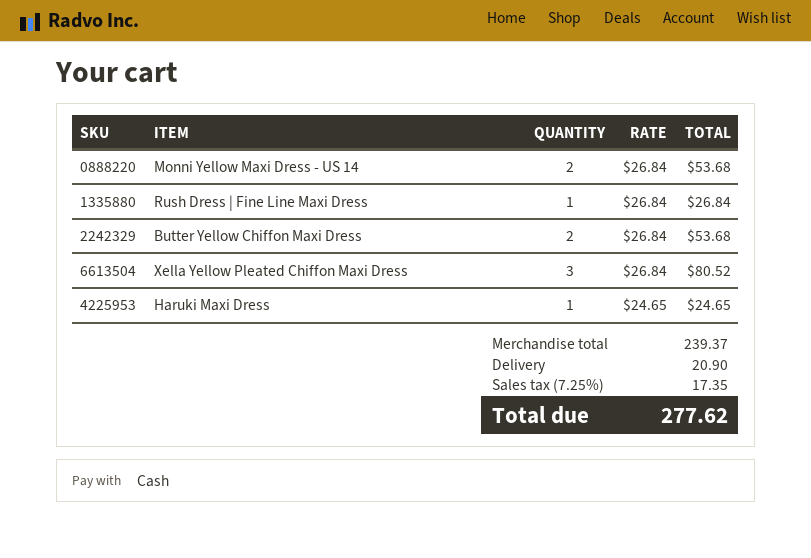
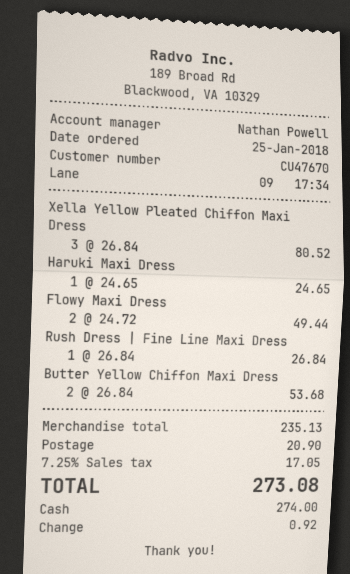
Monni Yellow Maxi Dress - US 14: 2 x 26.84 = 53.68 -> none
Flowy Maxi Dress: none -> 2 x 24.72 = 49.44
subtotal: 239.37 -> 235.13
tax: 7.25% = 17.35 -> 7.25% = 17.05
total: 277.62 -> 273.08

